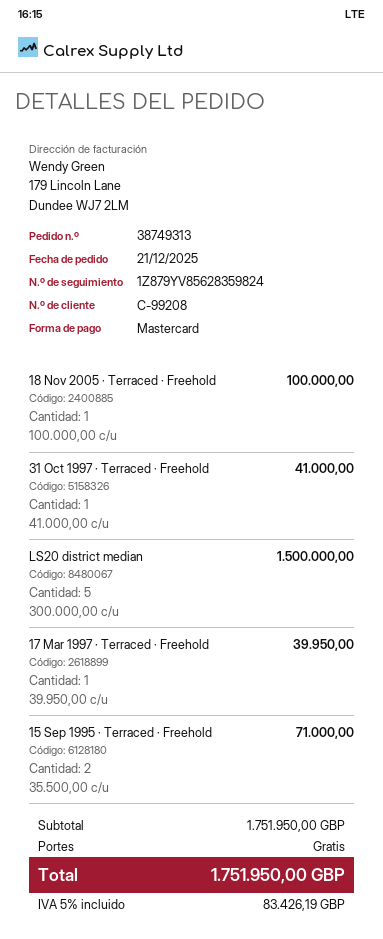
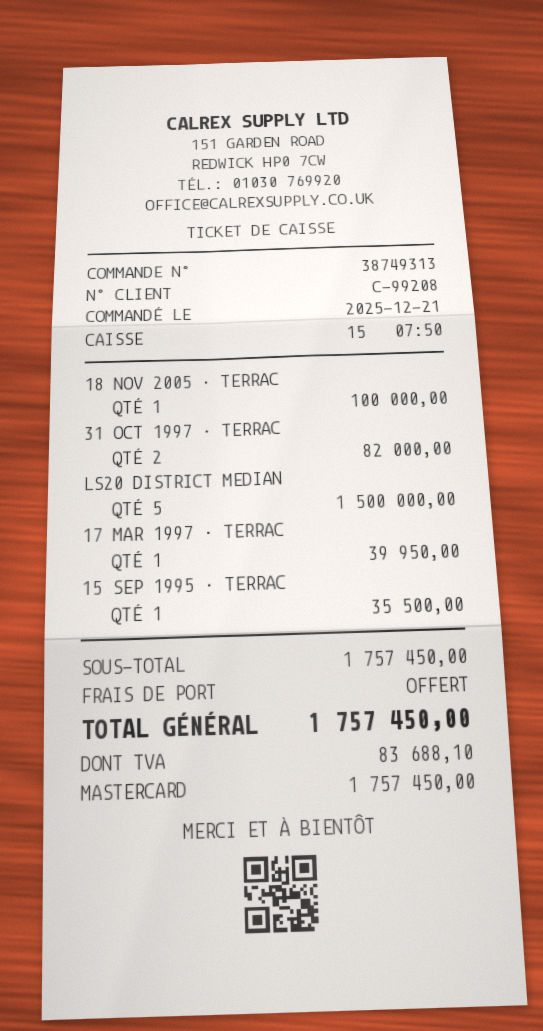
31 Oct 1997 · Terraced · Freehold: 1 for 41000.00 -> 2 for 82000.00
15 Sep 1995 · Terraced · Freehold: 2 for 71000.00 -> 1 for 35500.00
subtotal: 1751950.00 -> 1757450.00
tax: 83426.19 -> 83688.10
total: 1751950.00 -> 1757450.00

